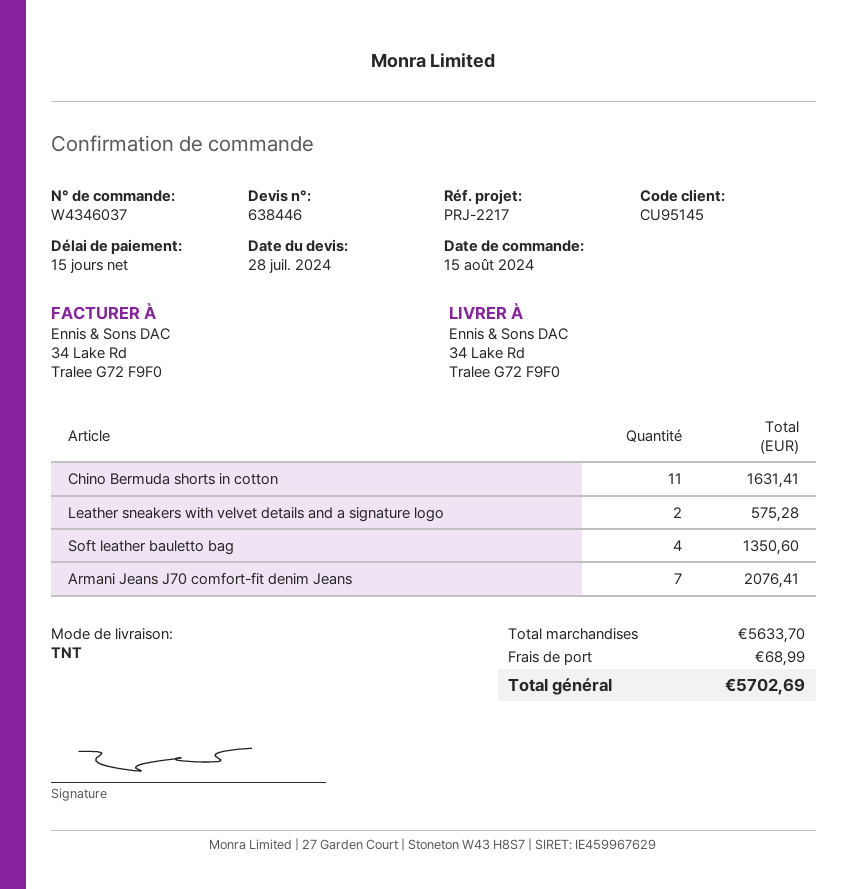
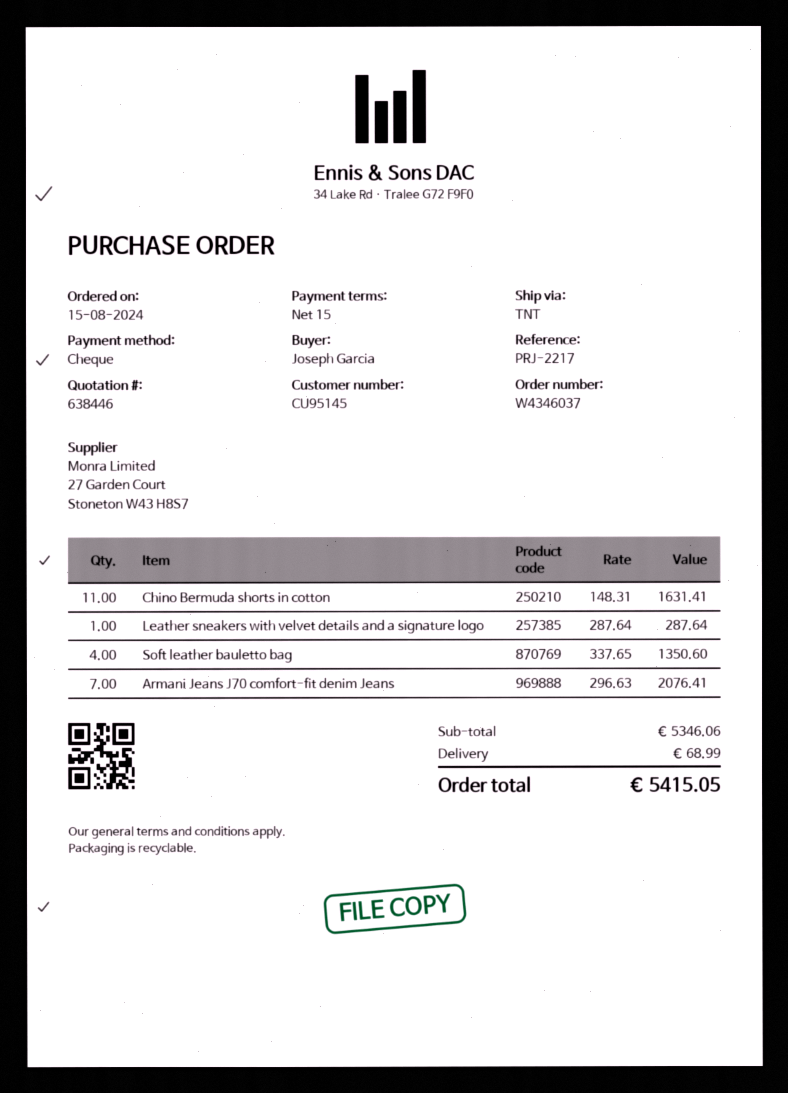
Leather sneakers with velvet details and a signature logo: 2 for 575.28 -> 1 for 287.64
subtotal: 5633.70 -> 5346.06
total: 5702.69 -> 5415.05

